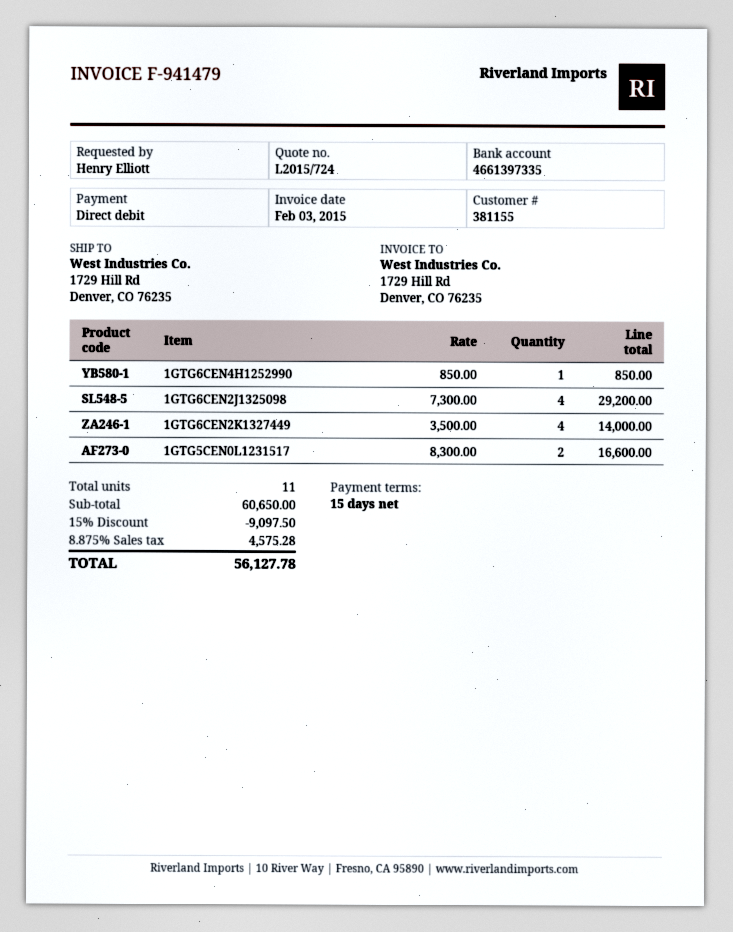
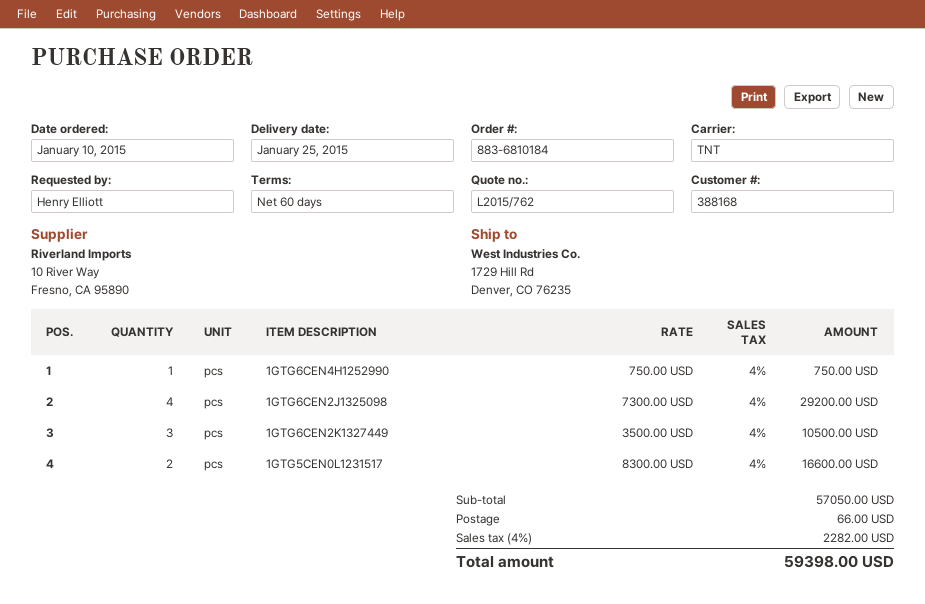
quote number: L2015/724 -> L2015/762
payment terms: 15 days -> 60 days
customer number: 381155 -> 388168
1GTG6CEN4H1252990: 1 x 850.00 = 850.00 -> 1 x 750.00 = 750.00
1GTG6CEN2K1327449: 4 x 3500.00 = 14000.00 -> 3 x 3500.00 = 10500.00
subtotal: 60650.00 -> 57050.00
discount: 15% = 9097.50 -> none
shipping: none -> 66.00
tax: 8.875% = 4575.28 -> 4% = 2282.00
total: 56127.78 -> 59398.00

